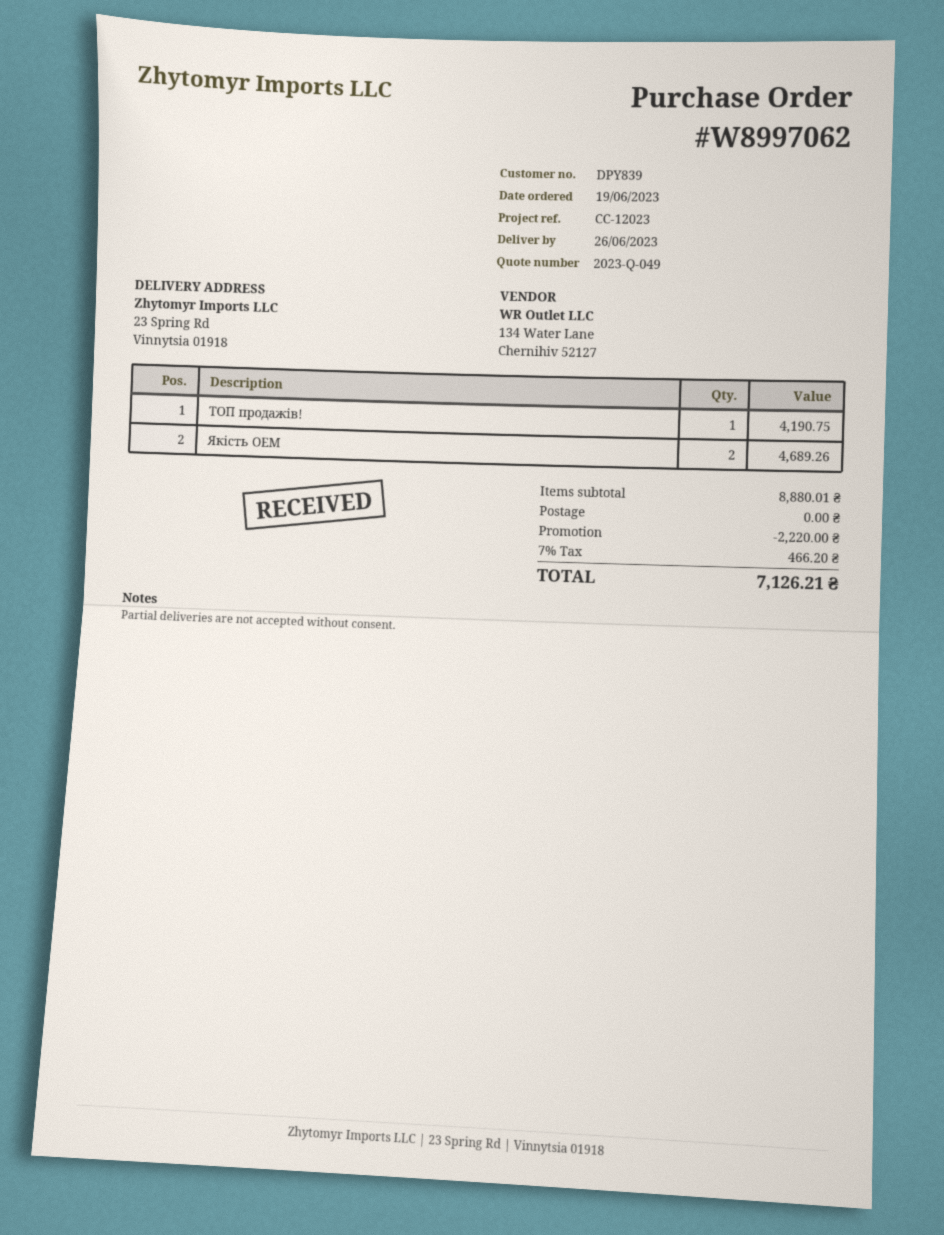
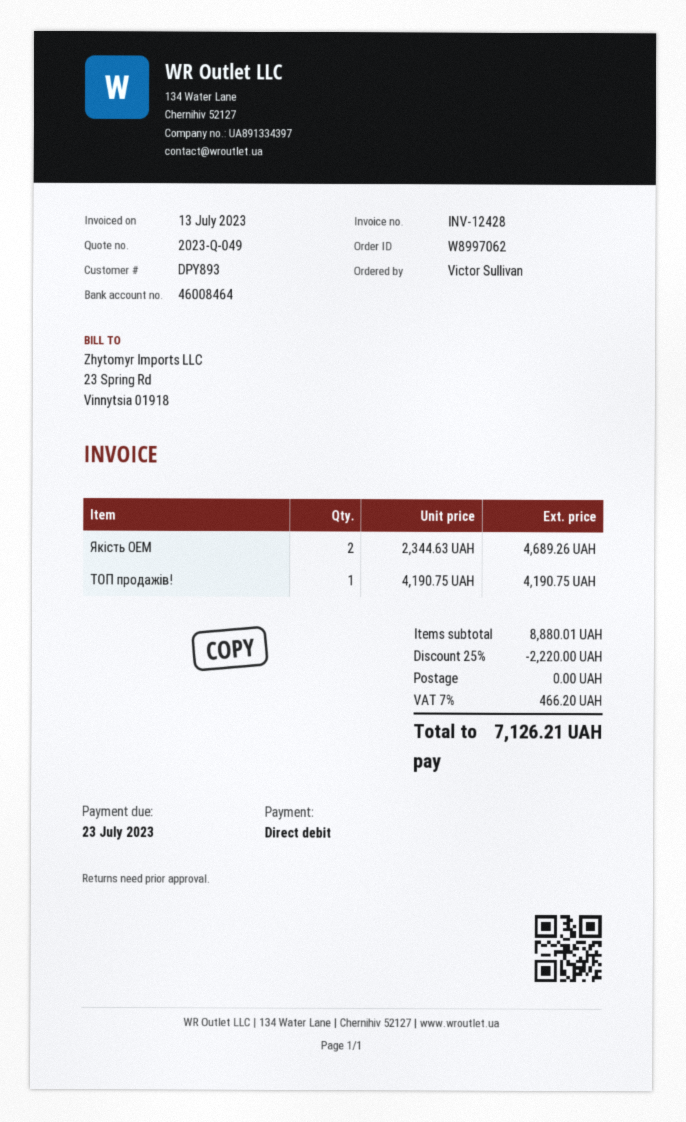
customer number: DPY839 -> DPY893

